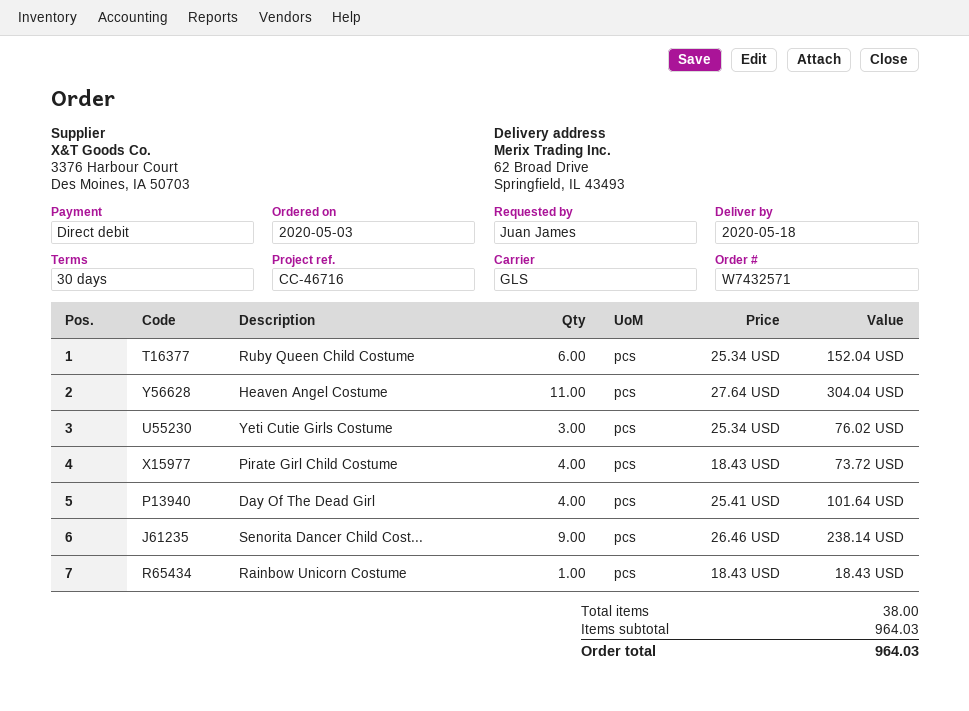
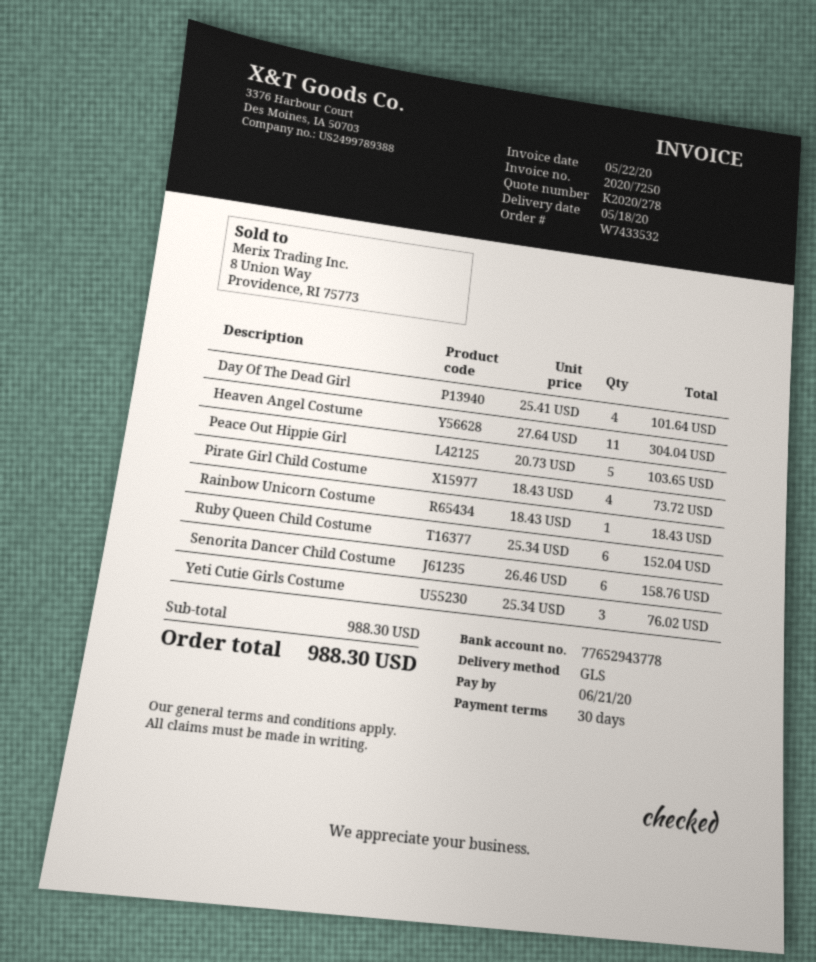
order number: W7432571 -> W7433532
Senorita Dancer Child Cost...: 9 x 26.46 = 238.14 -> 6 x 26.46 = 158.76
Peace Out Hippie Girl: none -> 5 x 20.73 = 103.65
subtotal: 964.03 -> 988.30
total: 964.03 -> 988.30

